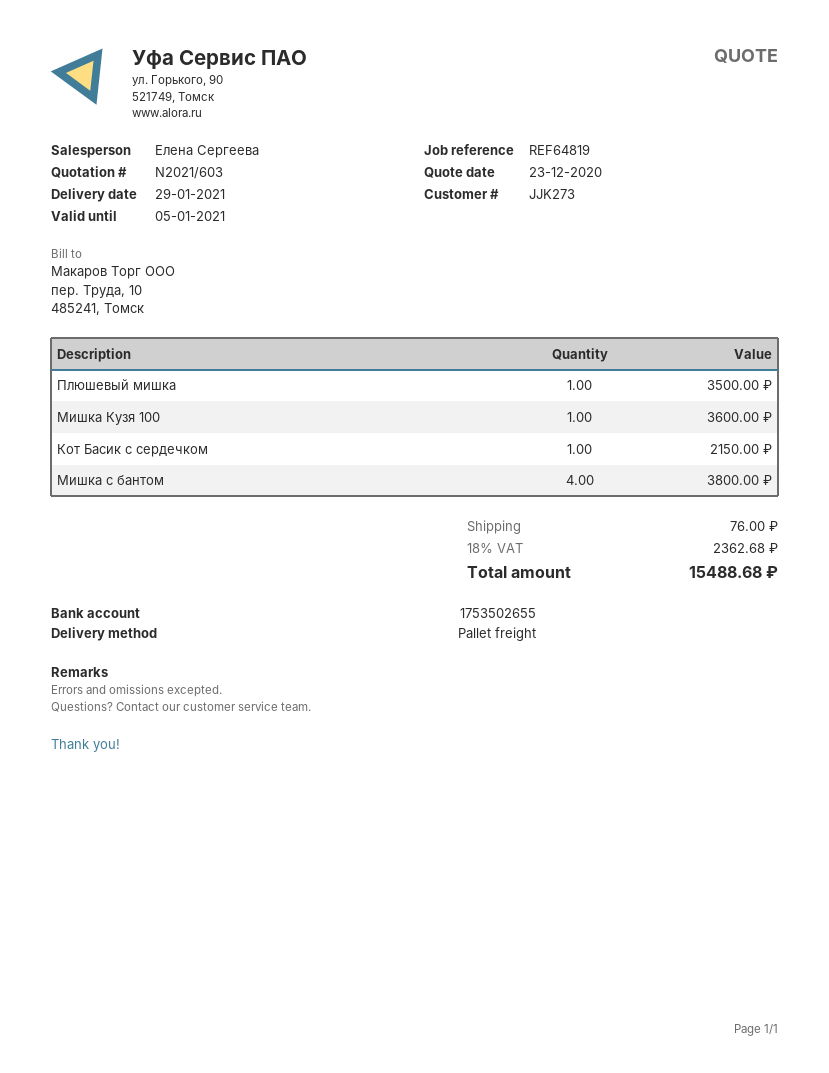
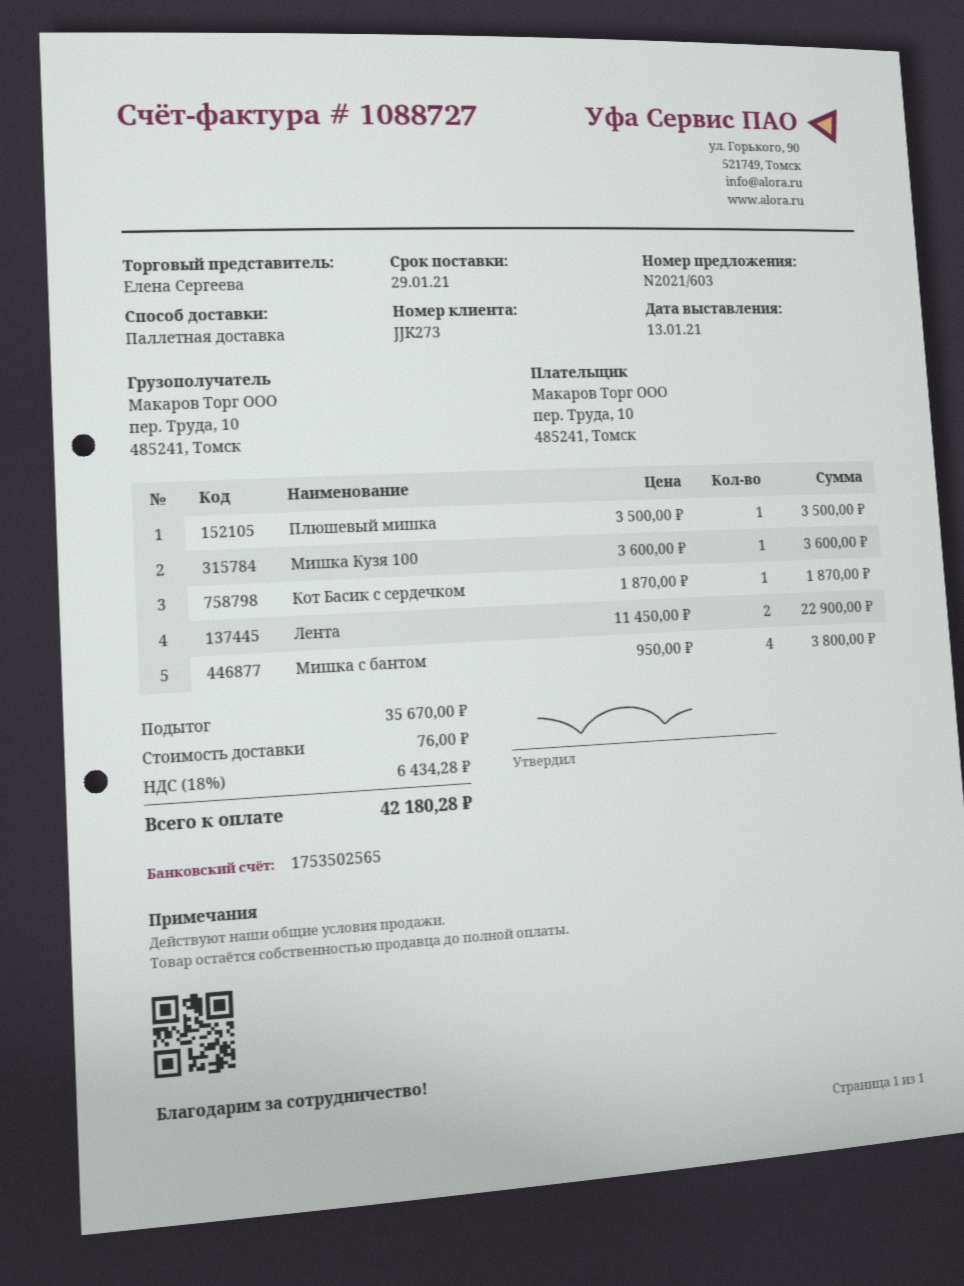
bank account: 1753502655 -> 1753502565
Кот Басик с сердечком: 1 for 2150.00 -> 1 for 1870.00
Лента: none -> 2 for 22900.00
tax: 18% = 2362.68 -> 18% = 6434.28
total: 15488.68 -> 42180.28

